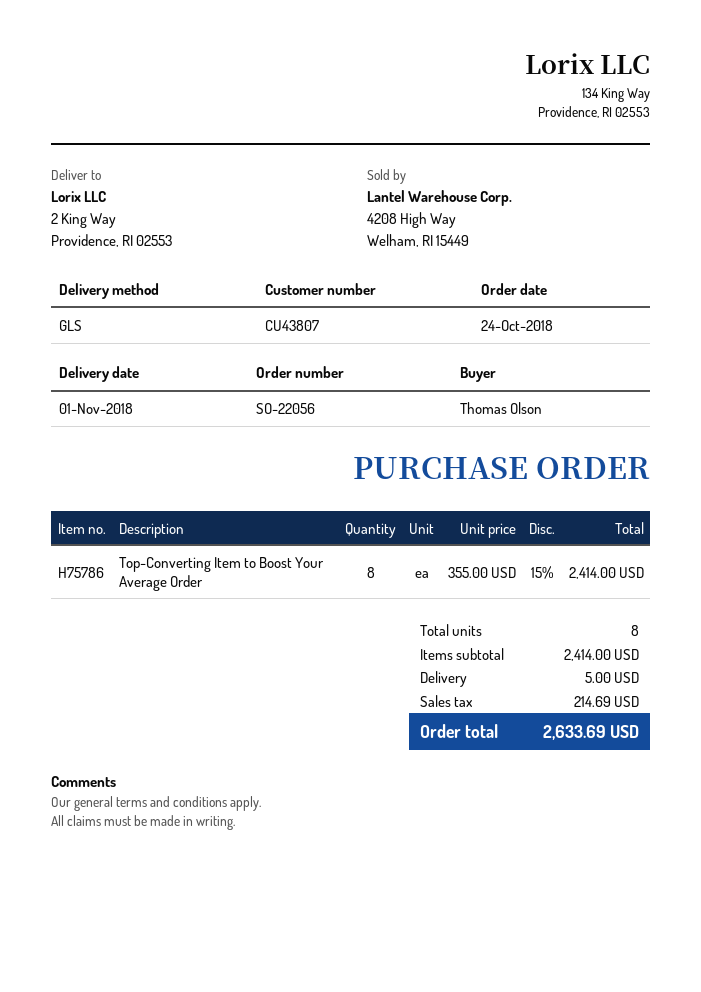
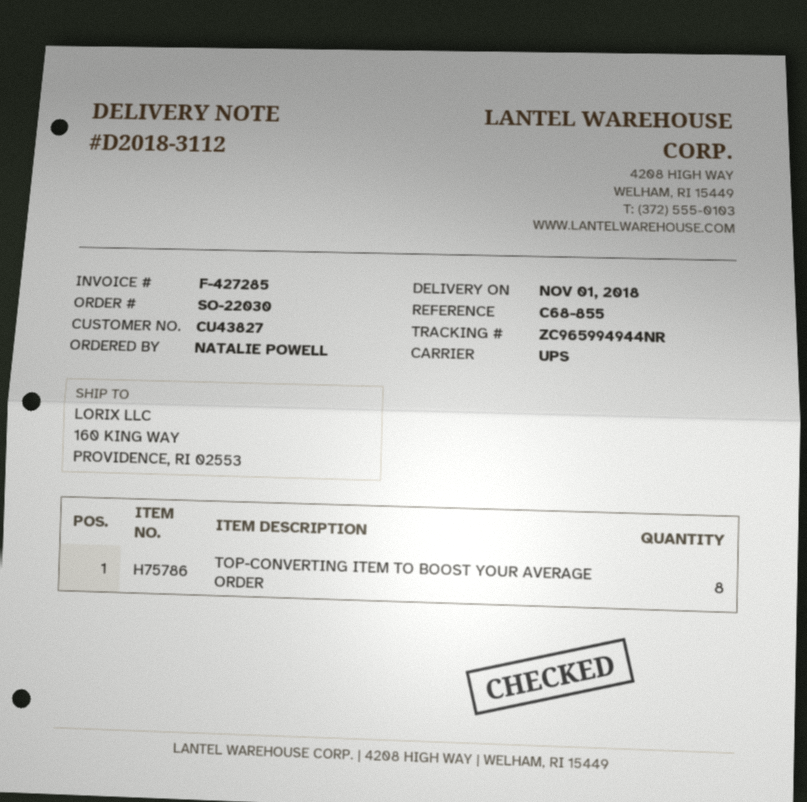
order number: SO-22056 -> SO-22030
customer number: CU43807 -> CU43827
ordered by: Thomas Olson -> NATALIE POWELL
shipping method: GLS -> UPS
ship to: 2 King Way, Providence, RI 02553 -> 160 KING WAY, PROVIDENCE, RI 02553

